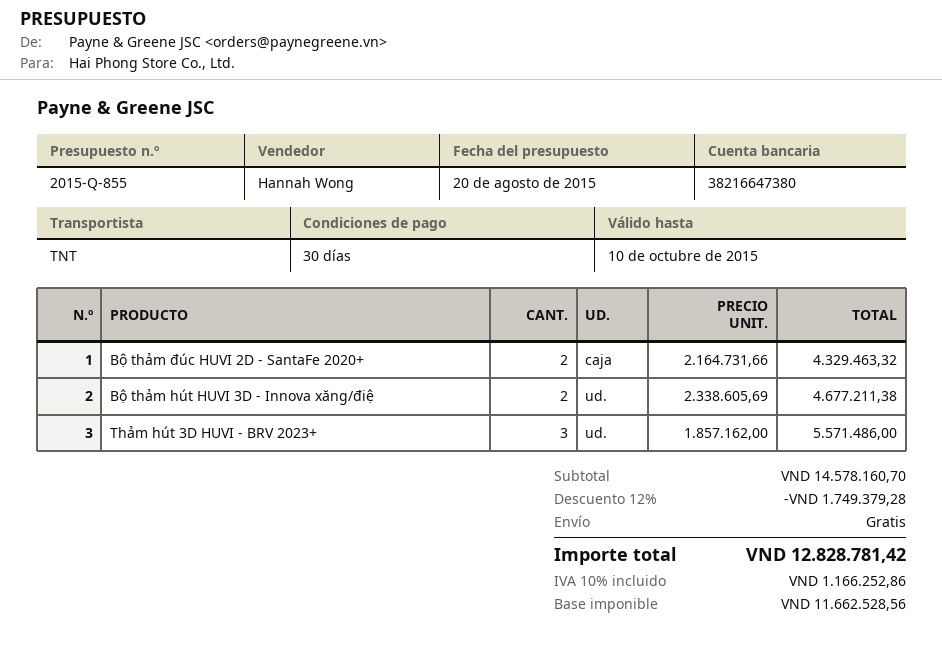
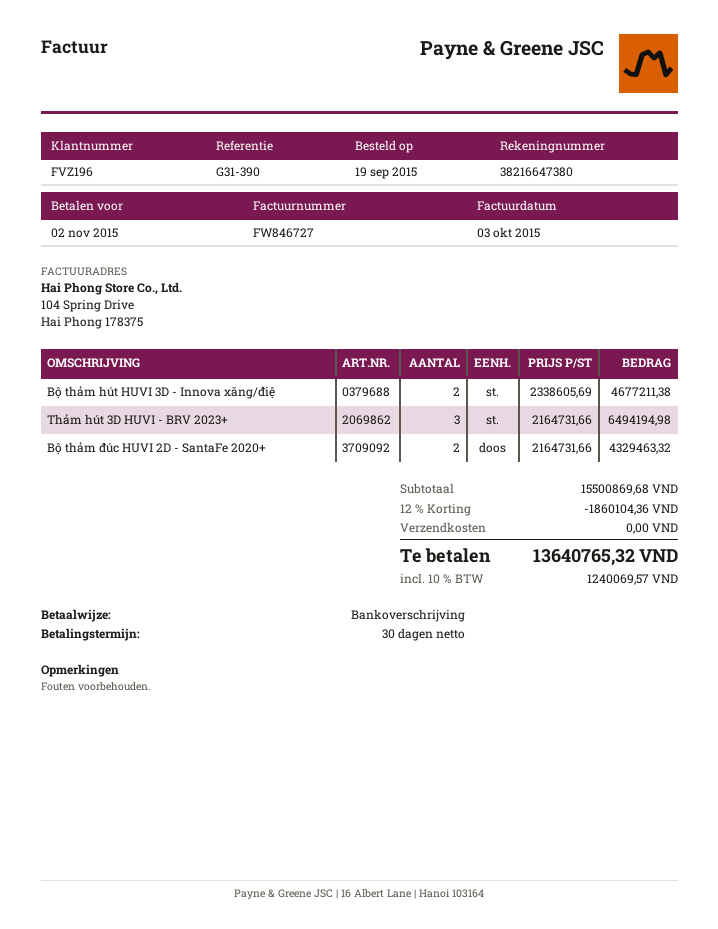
Thảm hút 3D HUVI - BRV 2023+: 3 x 1857162.00 = 5571486.00 -> 3 x 2164731.66 = 6494194.98
subtotal: 14578160.70 -> 15500869.68
discount: 12% = 1749379.28 -> 12% = 1860104.36
tax: 10% = 1166252.86 -> 10% = 1240069.57
total: 12828781.42 -> 13640765.32

